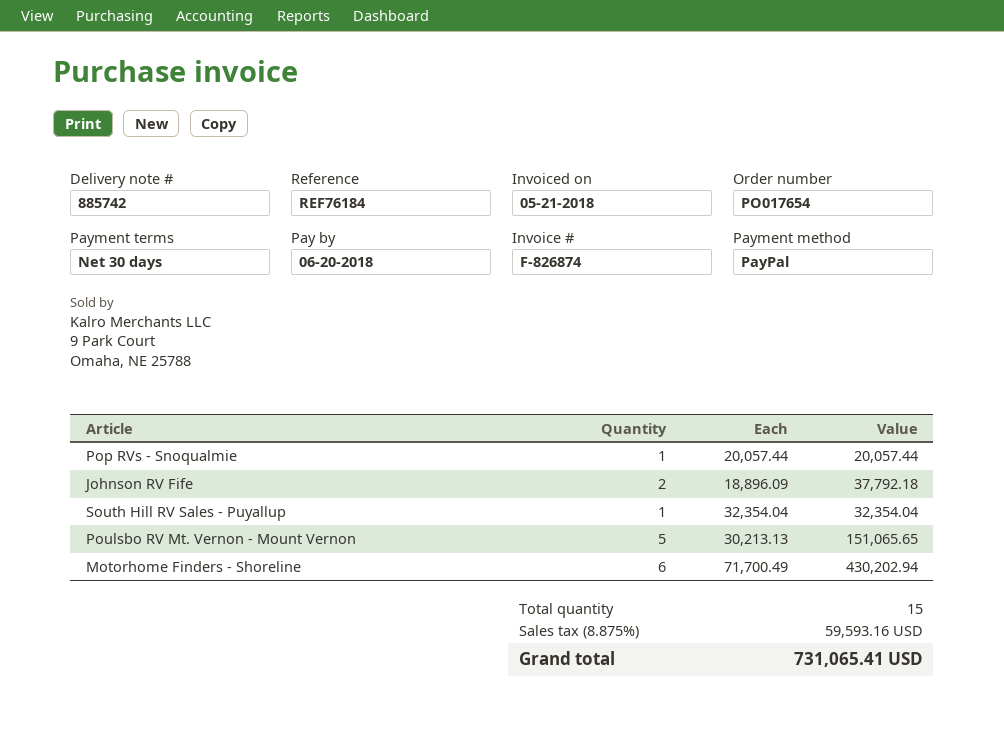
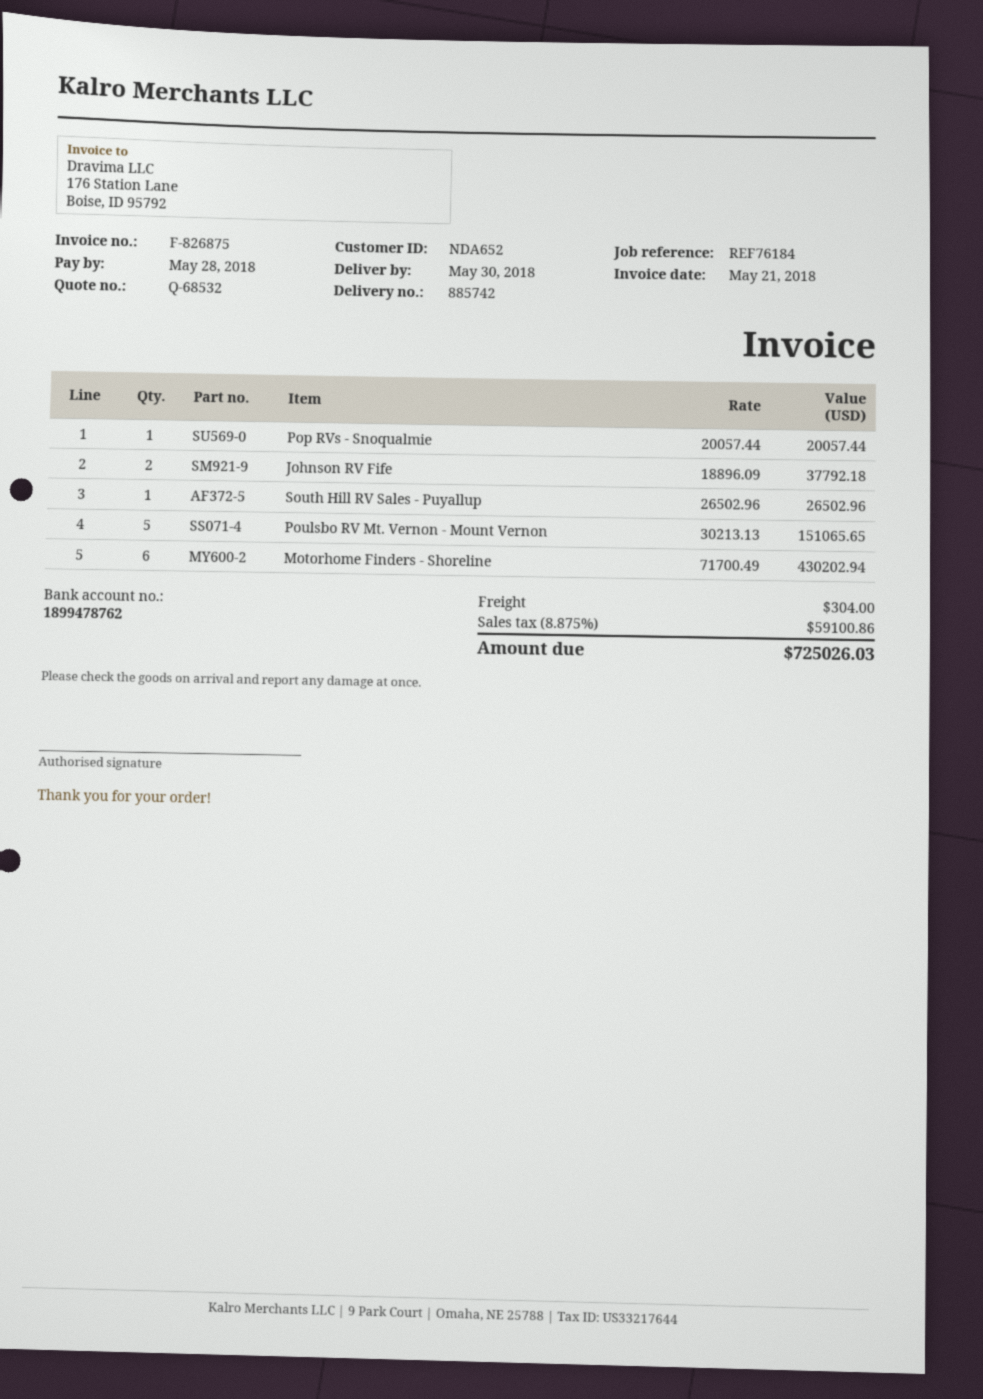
invoice number: F-826874 -> F-826875
due date: 2018-06-20 -> 2018-05-28
South Hill RV Sales - Puyallup: 1 x 32354.04 = 32354.04 -> 1 x 26502.96 = 26502.96
shipping: none -> 304.00
tax: 8.875% = 59593.16 -> 8.875% = 59100.86
total: 731065.41 -> 725026.03

